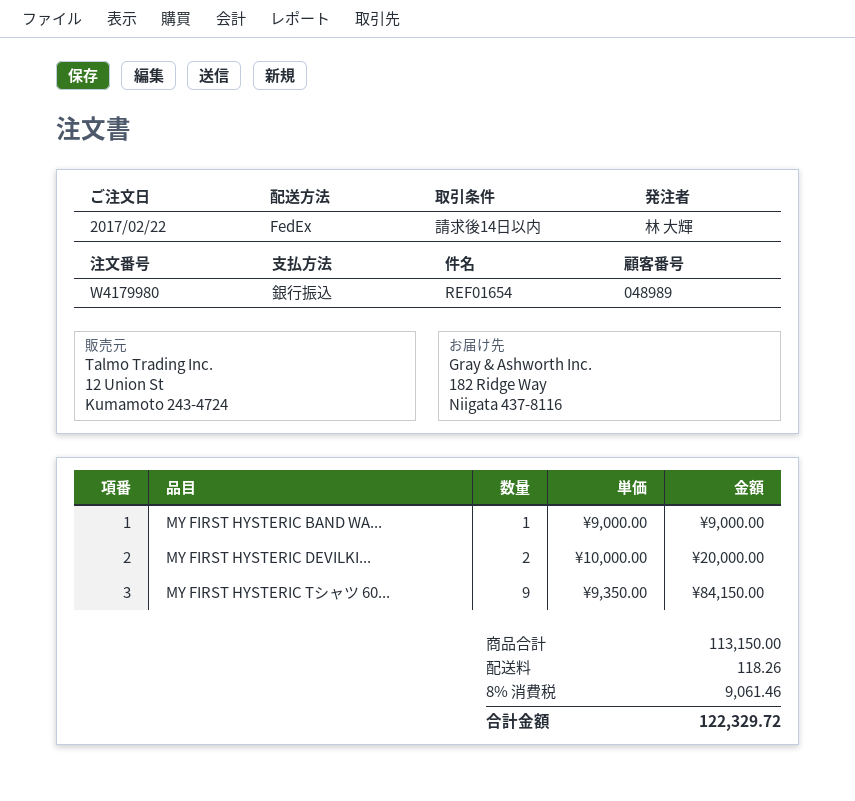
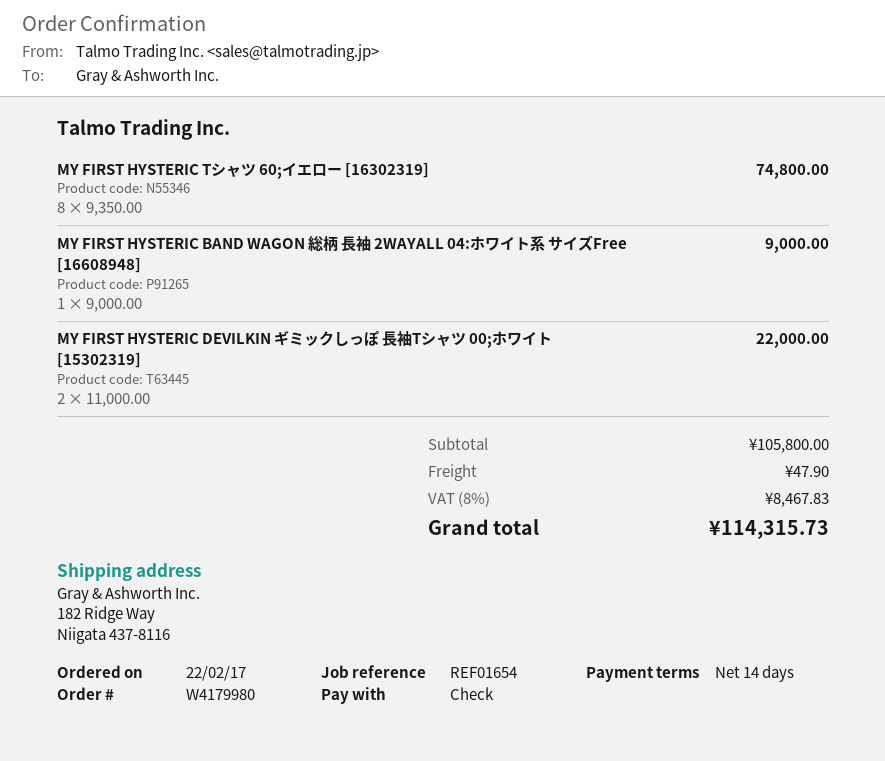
payment method: bank transfer -> cheque
MY FIRST HYSTERIC DEVILKI...: 2 x 10000.00 = 20000.00 -> 2 x 11000.00 = 22000.00
MY FIRST HYSTERIC Tシャツ 60...: 9 x 9350.00 = 84150.00 -> 8 x 9350.00 = 74800.00
subtotal: 113150.00 -> 105800.00
shipping: 118.26 -> 47.90
tax: 8% = 9061.46 -> 8% = 8467.83
total: 122329.72 -> 114315.73

